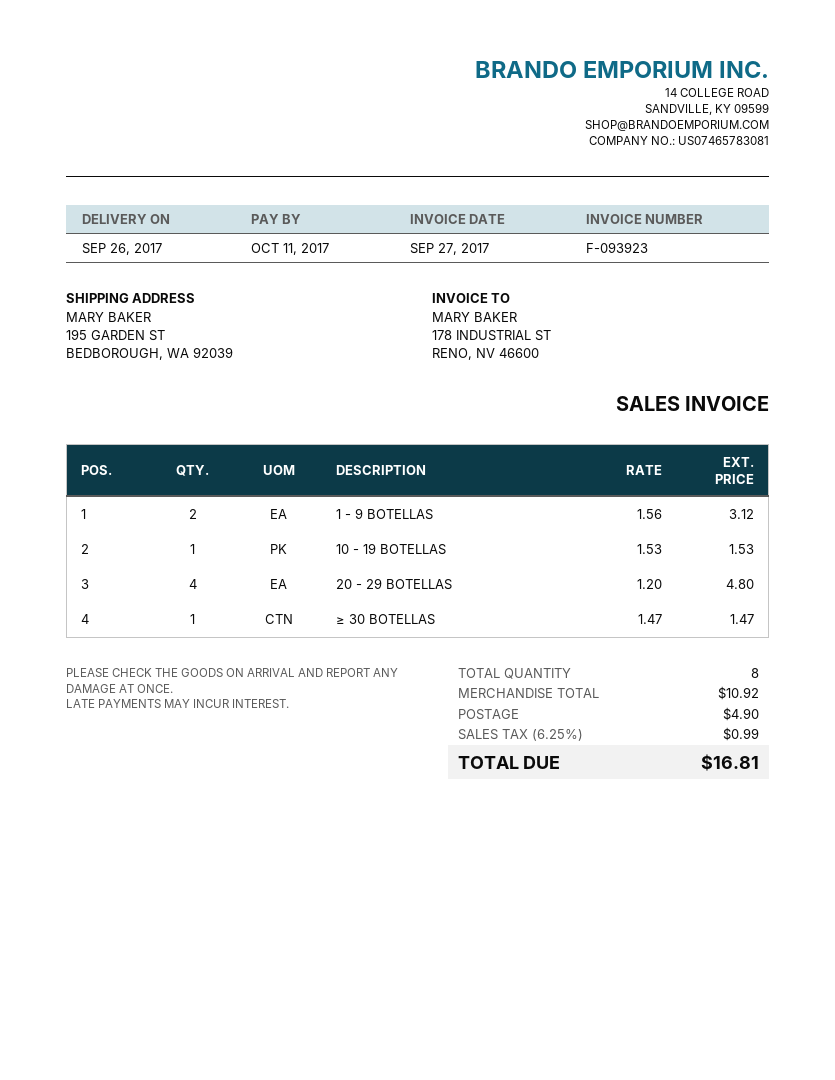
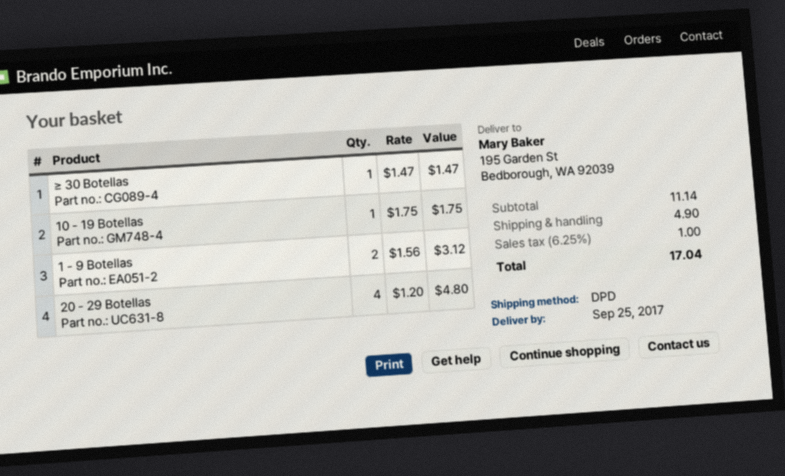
delivery date: 2017-09-26 -> 2017-09-25
10 - 19 BOTELLAS: 1 x 1.53 = 1.53 -> 1 x 1.75 = 1.75
subtotal: 10.92 -> 11.14
tax: 6.25% = 0.99 -> 6.25% = 1.00
total: 16.81 -> 17.04

